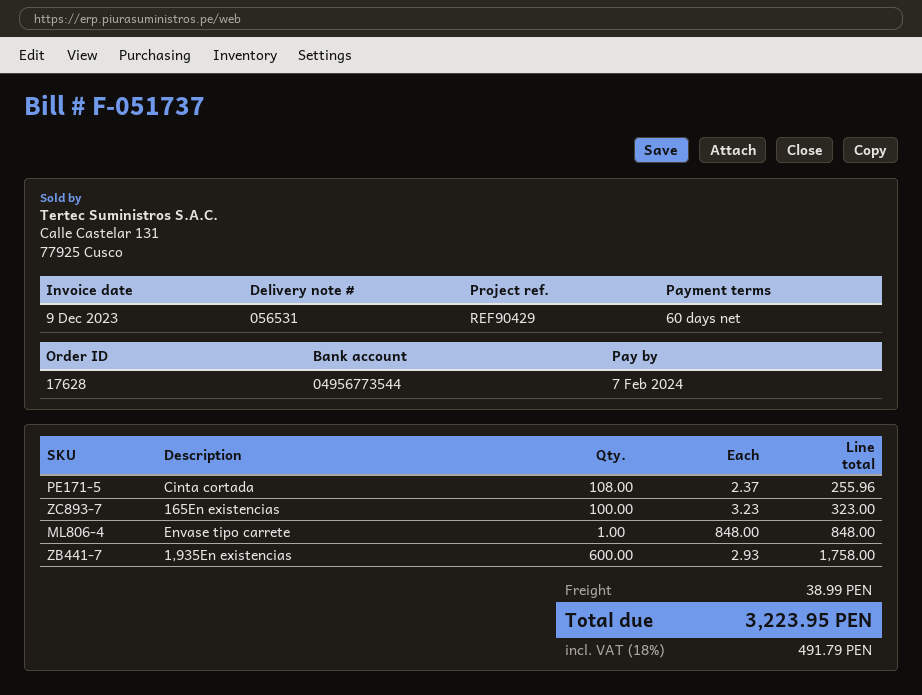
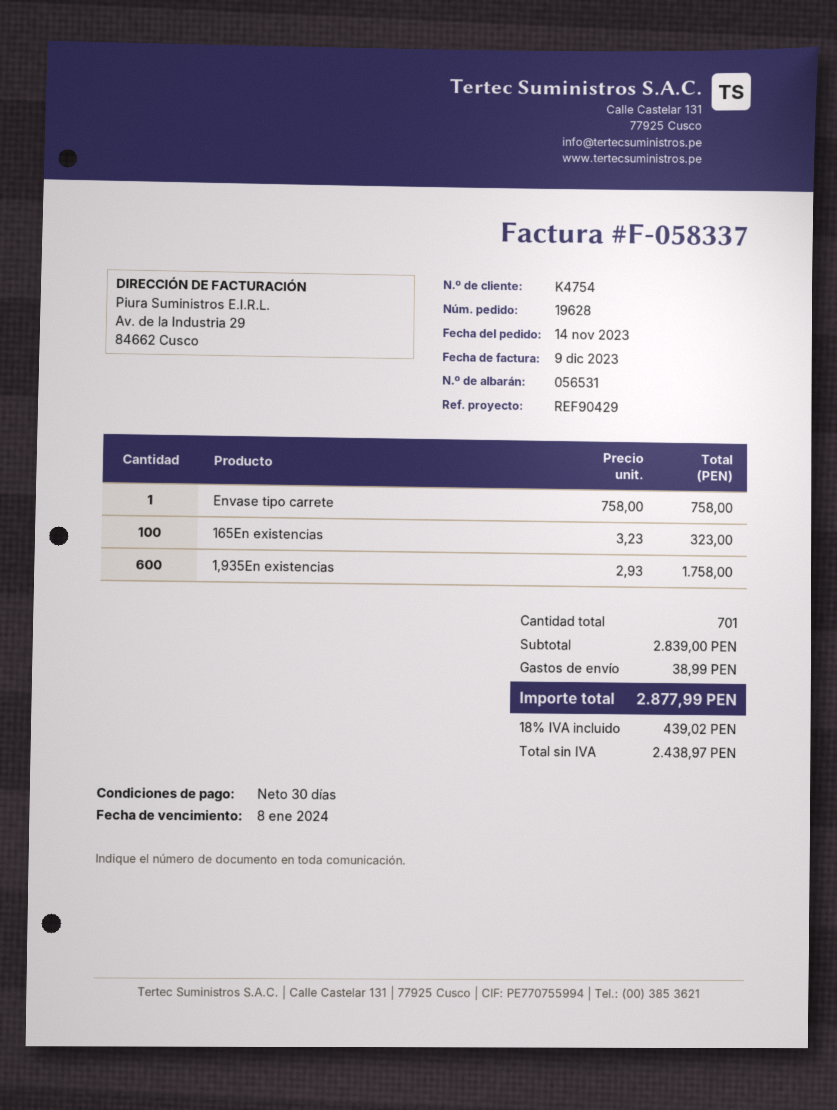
order number: 17628 -> 19628
invoice number: F-051737 -> F-058337
payment terms: 60 days -> 30 days
due date: 2024-02-07 -> 2024-01-08
Cinta cortada: 108 x 2.37 = 255.96 -> none
Envase tipo carrete: 1 x 848.00 = 848.00 -> 1 x 758.00 = 758.00
tax: 18% = 491.79 -> 18% = 439.02
total: 3223.95 -> 2877.99

